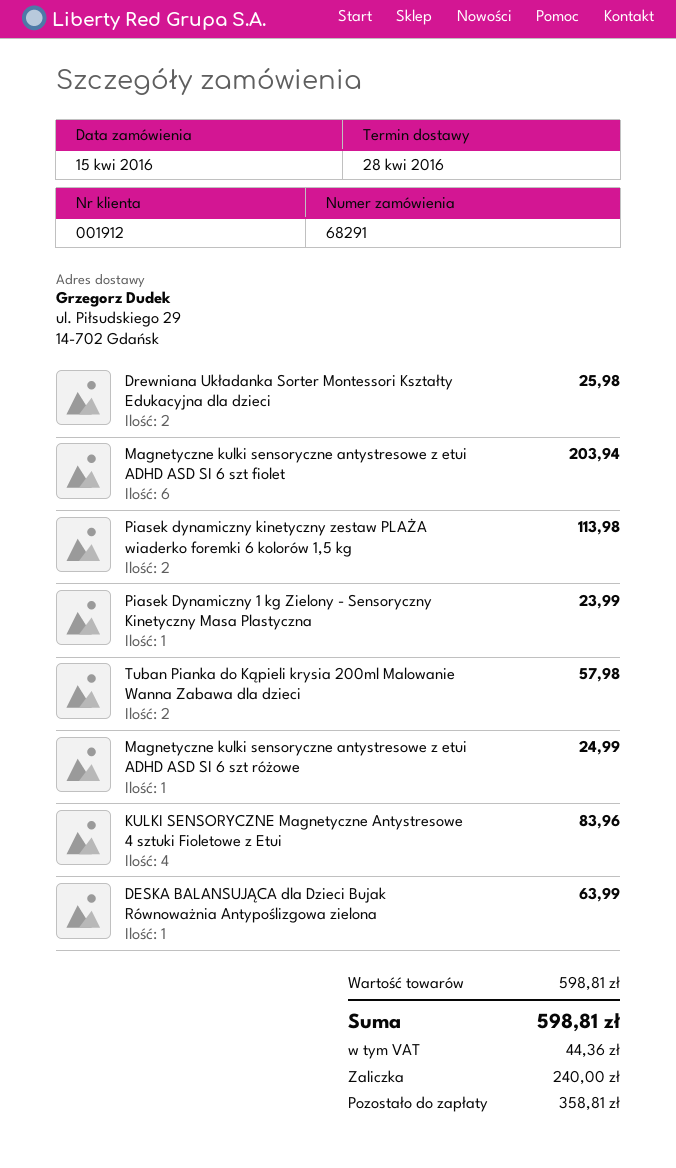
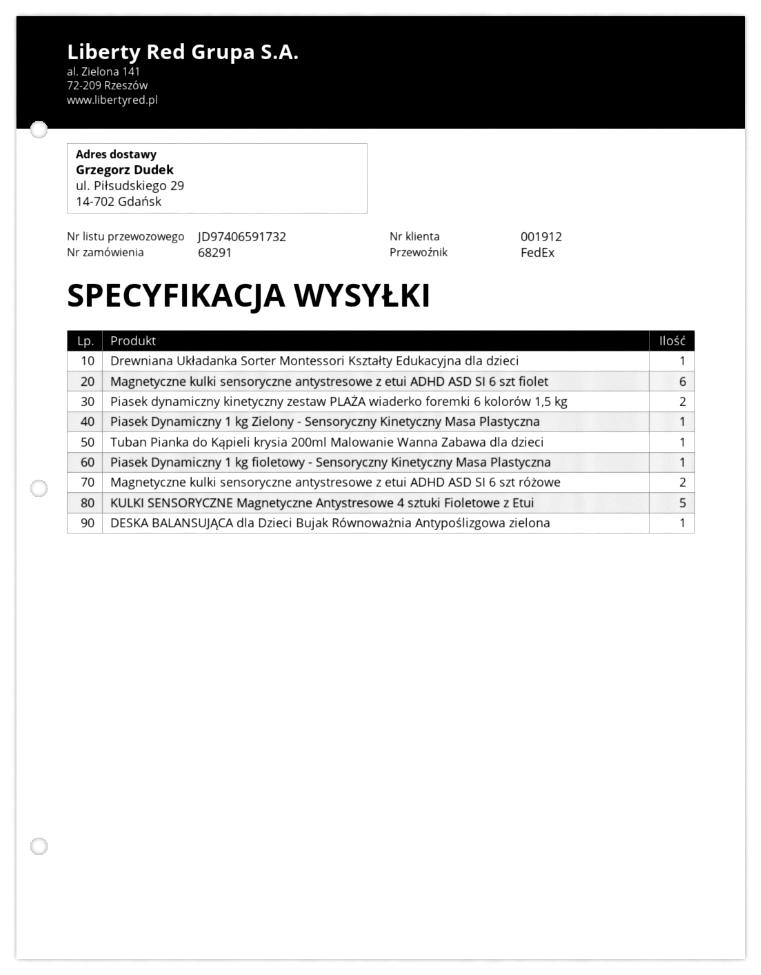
Drewniana Układanka Sorter Montessori Kształty Edukacyjna dla dzieci: 2 -> 1
Tuban Pianka do Kąpieli krysia 200ml Malowanie Wanna Zabawa dla dzieci: 2 -> 1
Magnetyczne kulki sensoryczne antystresowe z etui ADHD ASD SI 6 szt różowe: 1 -> 2
KULKI SENSORYCZNE Magnetyczne Antystresowe 4 sztuki Fioletowe z Etui: 4 -> 5
Piasek Dynamiczny 1 kg fioletowy - Sensoryczny Kinetyczny Masa Plastyczna: none -> 1

